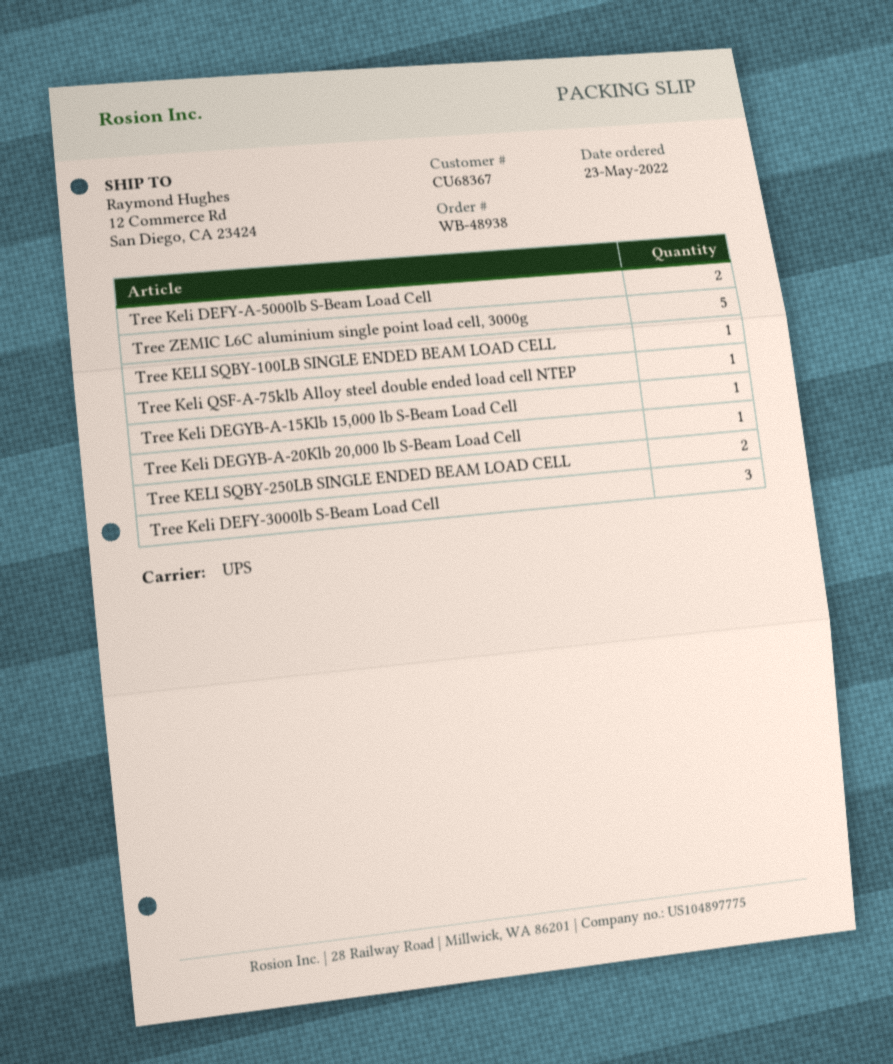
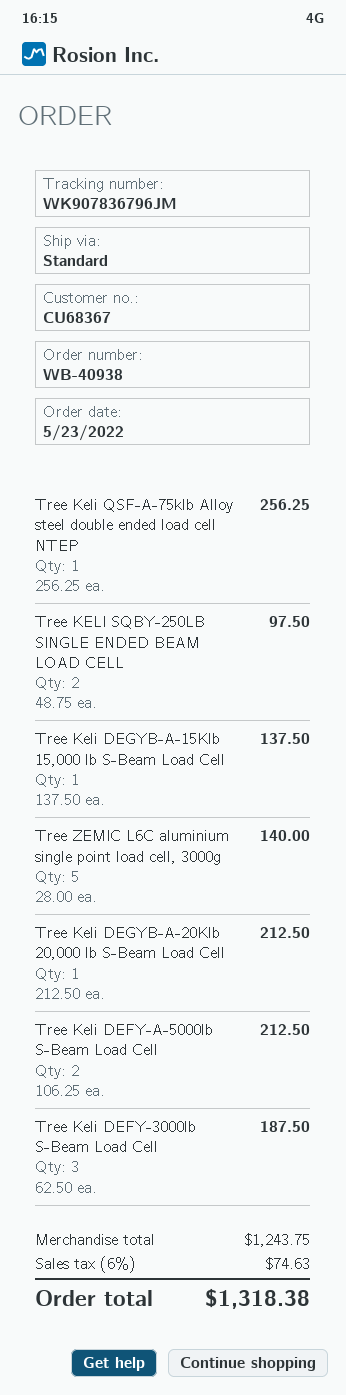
order number: WB-48938 -> WB-40938
shipping method: UPS -> standard
Tree KELI SQBY-100LB SINGLE ENDED BEAM LOAD CELL: 1 -> none

